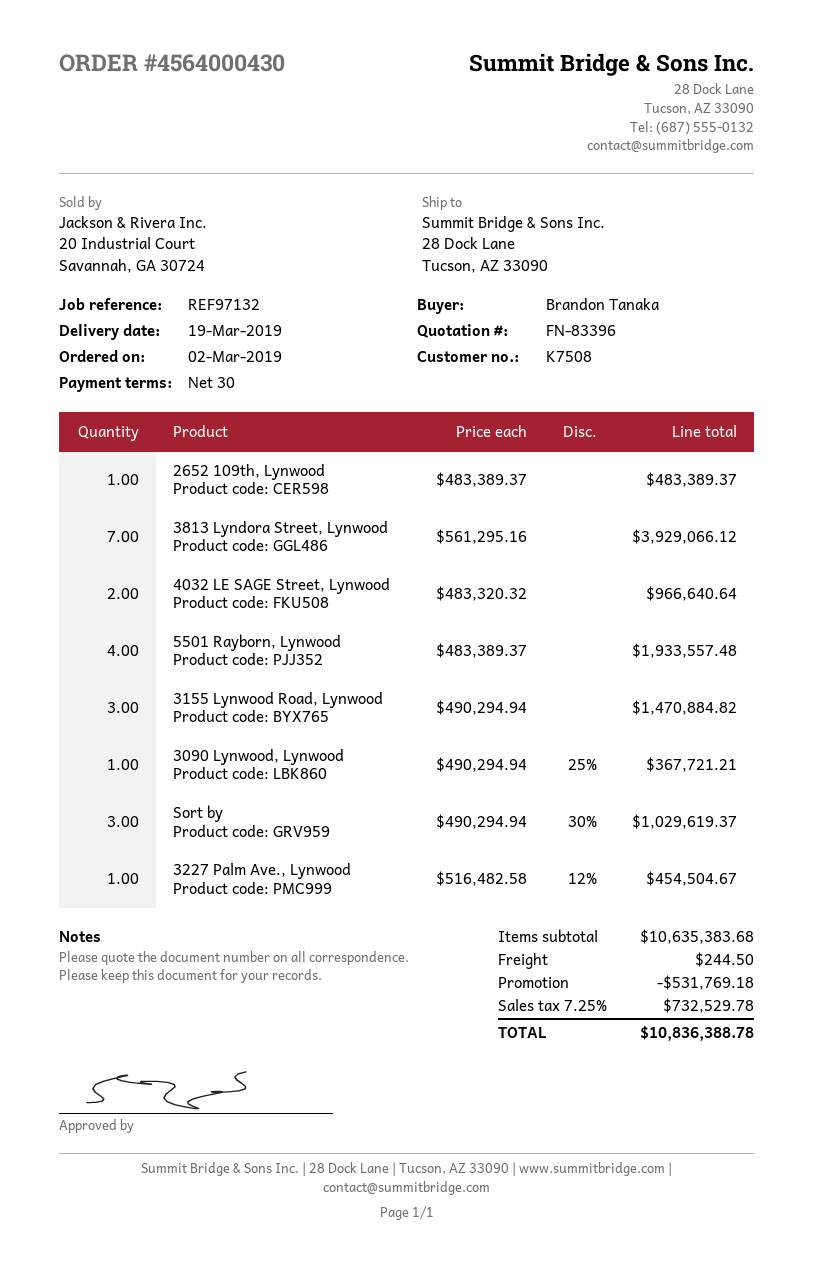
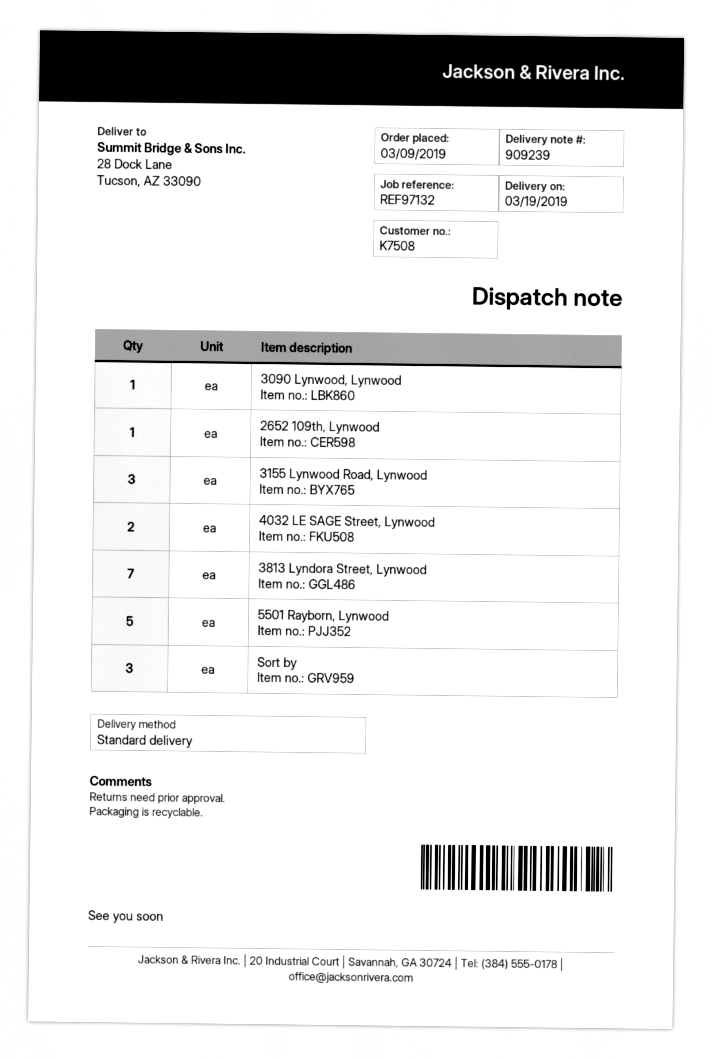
order date: 2019-03-02 -> 2019-03-09
5501 Rayborn, Lynwood: 4 -> 5
3227 Palm Ave., Lynwood: 1 -> none

